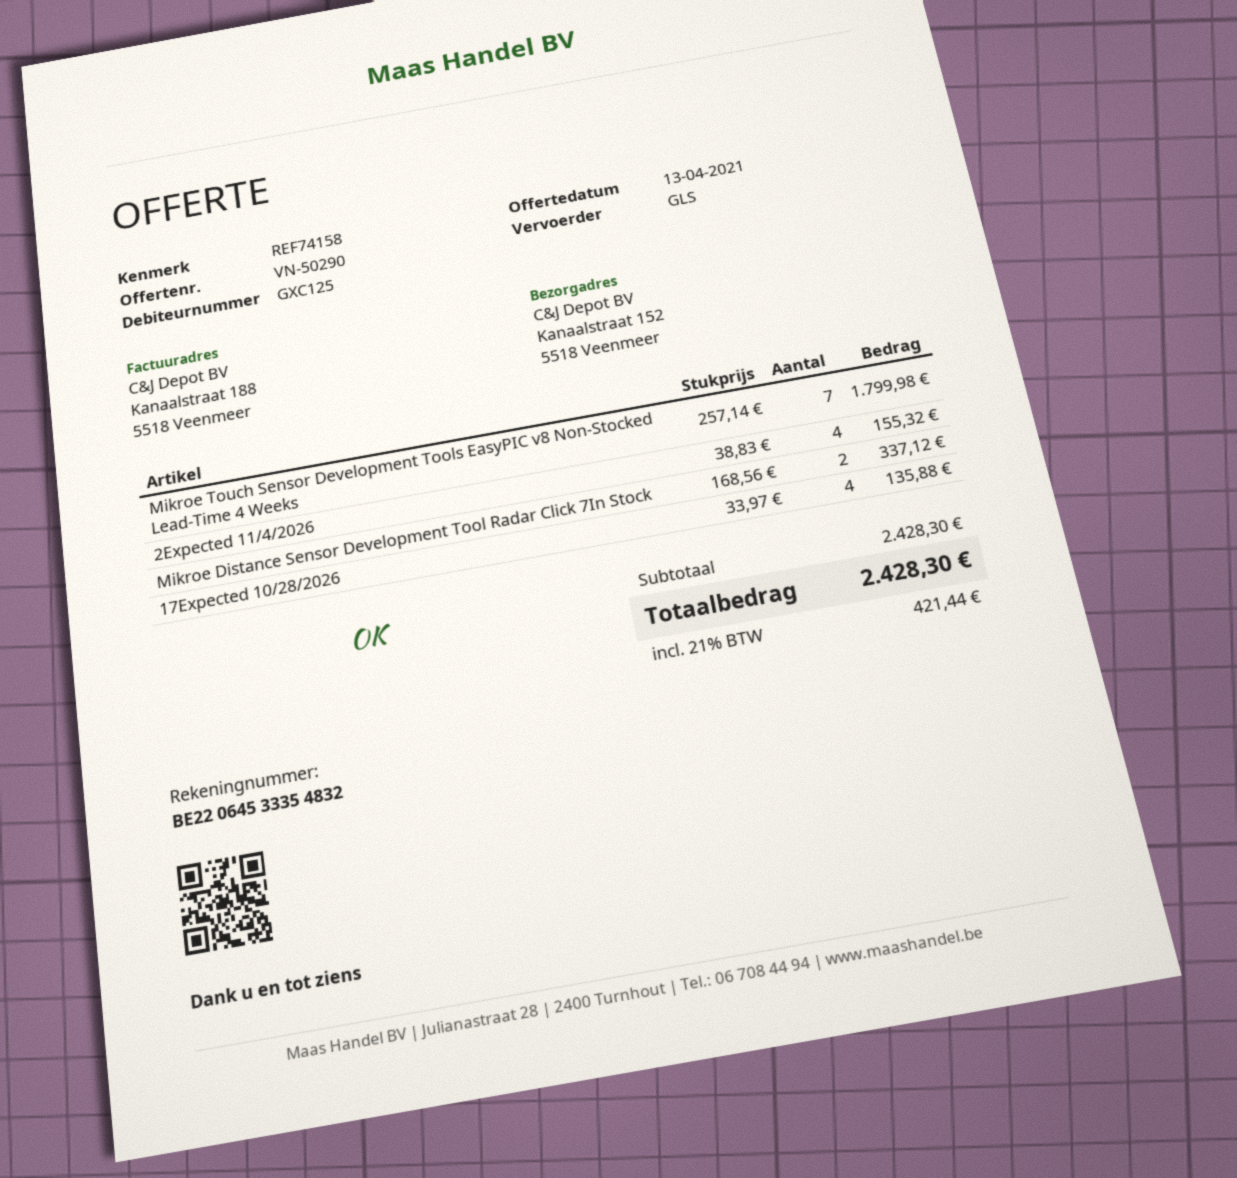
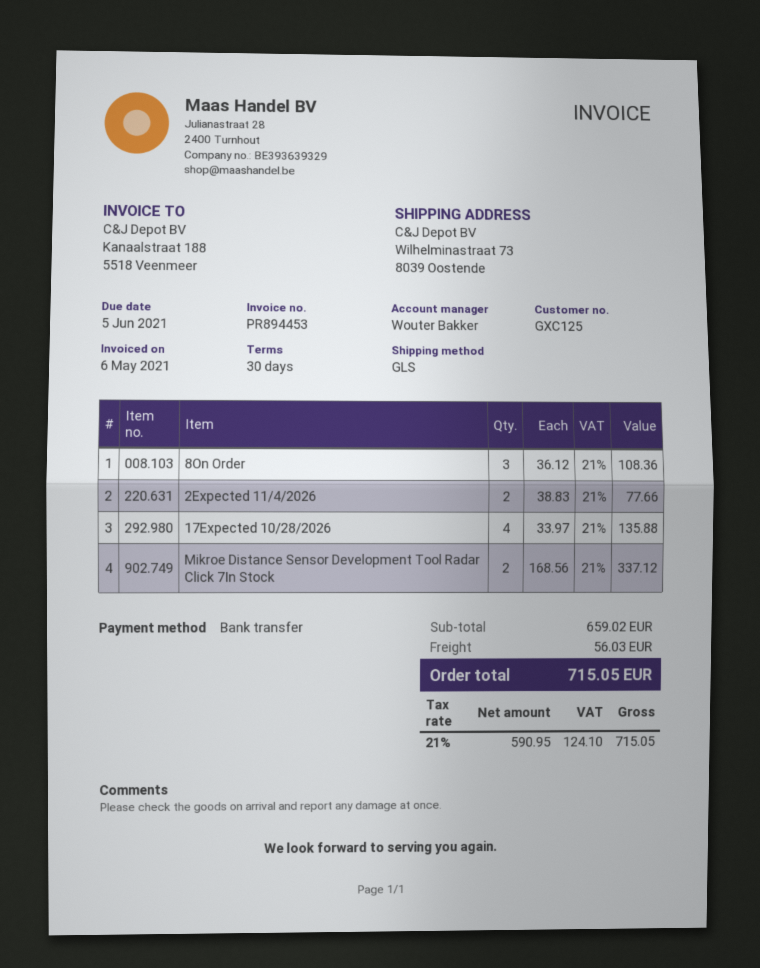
ship to: Kanaalstraat 152, 5518 Veenmeer -> Wilhelminastraat 73, 8039 Oostende
Mikroe Touch Sensor Development Tools EasyPIC v8 Non-Stocked Lead-Time 4 Weeks: 7 x 257.14 = 1799.98 -> none
2Expected 11/4/2026: 4 x 38.83 = 155.32 -> 2 x 38.83 = 77.66
8On Order: none -> 3 x 36.12 = 108.36
subtotal: 2428.30 -> 659.02
shipping: none -> 56.03
tax: 21% = 421.44 -> 21% = 124.10
total: 2428.30 -> 715.05

